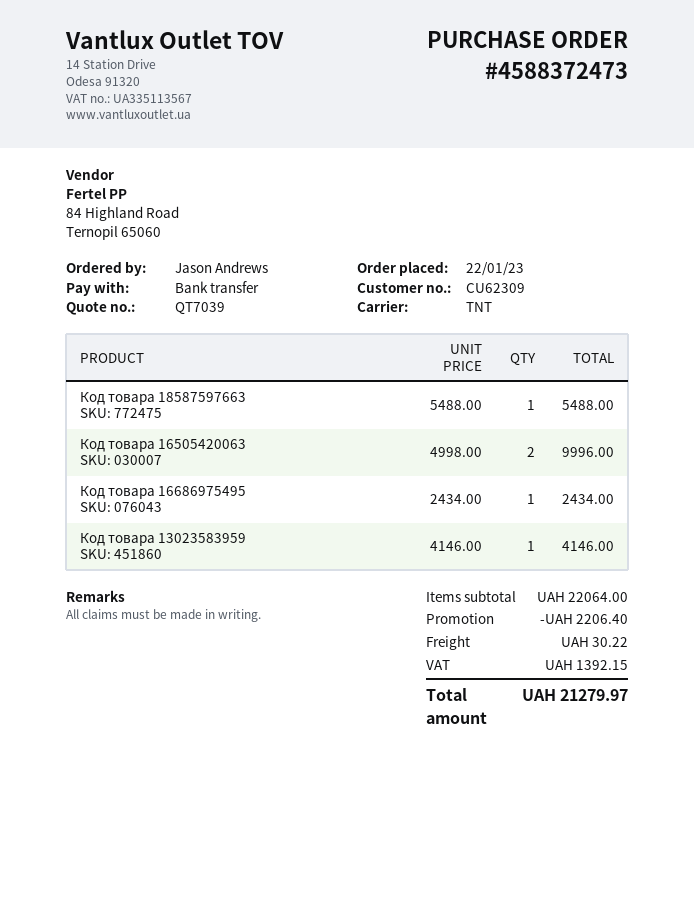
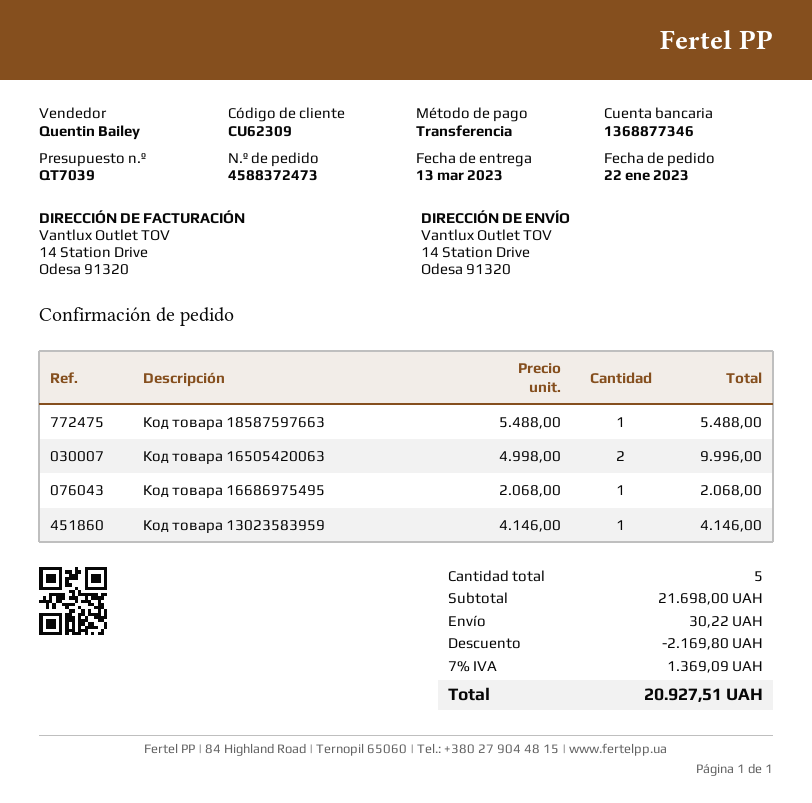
Код товара 16686975495: 1 x 2434.00 = 2434.00 -> 1 x 2068.00 = 2068.00
subtotal: 22064.00 -> 21698.00
discount: 2206.40 -> 2169.80
tax: 1392.15 -> 1369.09
total: 21279.97 -> 20927.51

